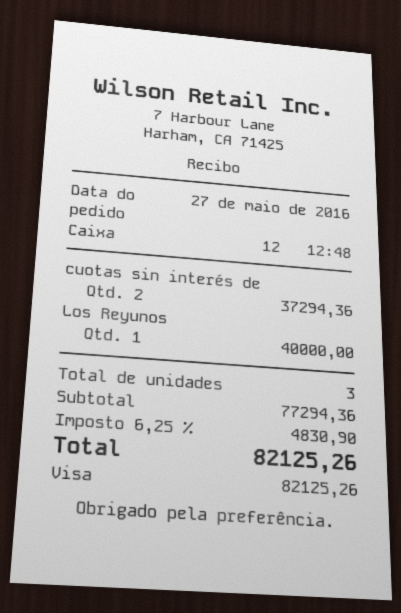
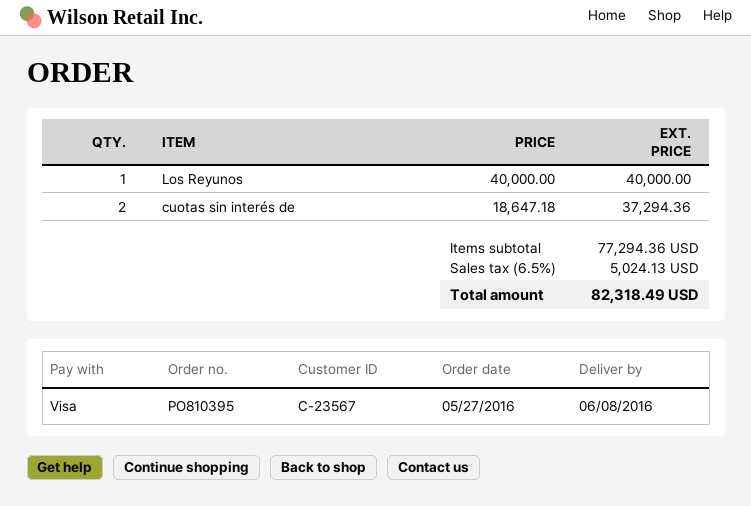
tax: 6.25% = 4830.90 -> 6.5% = 5024.13
total: 82125.26 -> 82318.49

